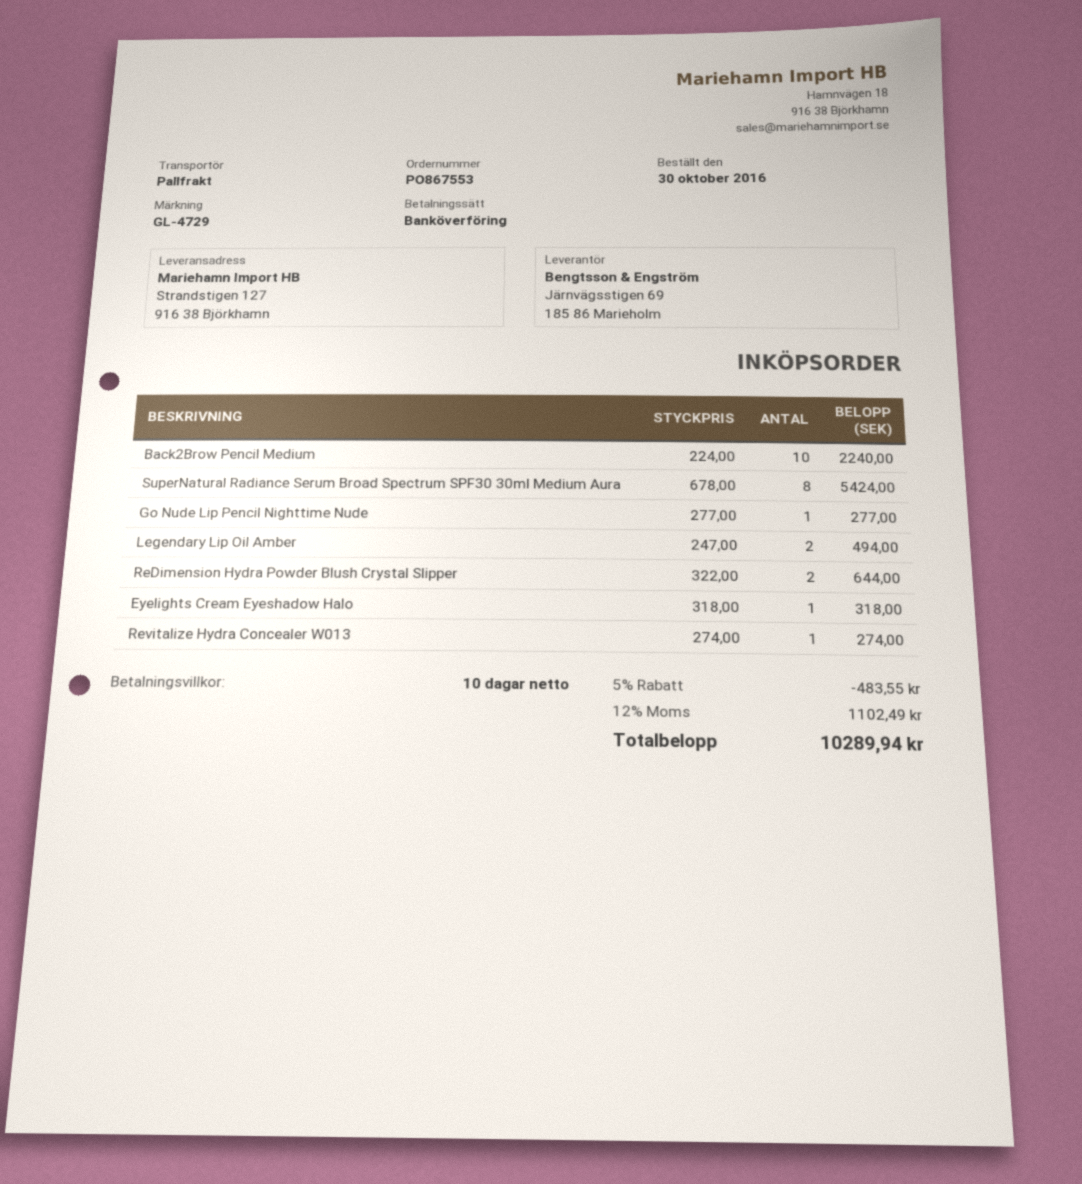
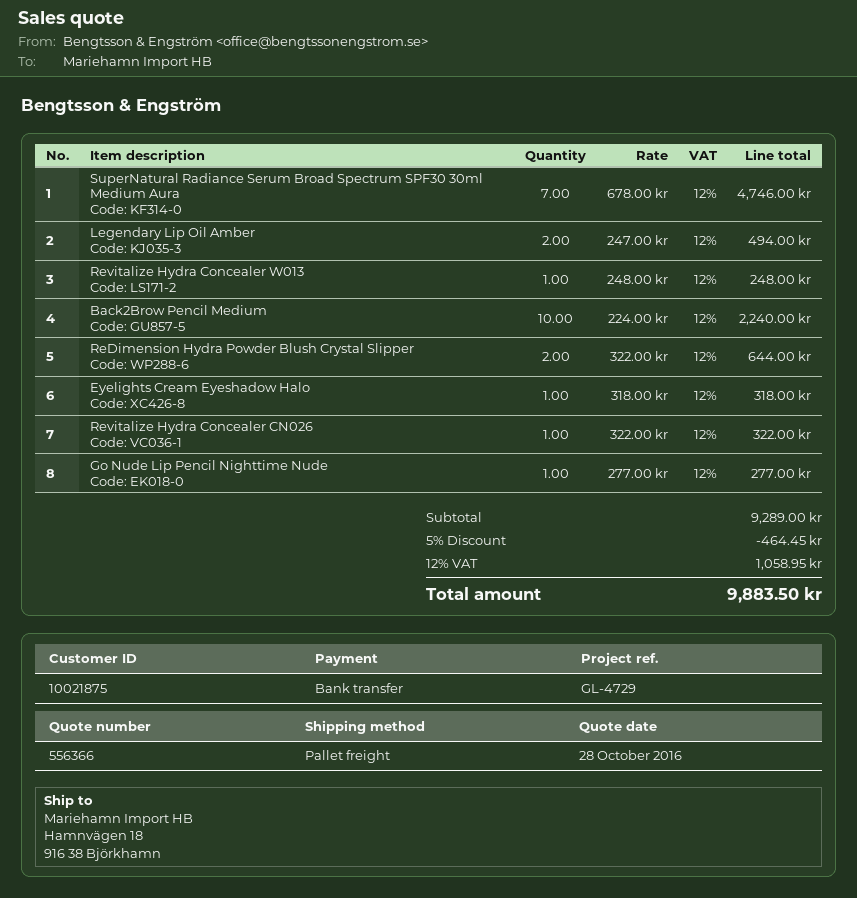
ship to: Strandstigen 127, 916 38 Björkhamn -> Hamnvägen 18, 916 38 Björkhamn
SuperNatural Radiance Serum Broad Spectrum SPF30 30ml Medium Aura: 8 x 678.00 = 5424.00 -> 7 x 678.00 = 4746.00
Revitalize Hydra Concealer W013: 1 x 274.00 = 274.00 -> 1 x 248.00 = 248.00
Revitalize Hydra Concealer CN026: none -> 1 x 322.00 = 322.00
discount: 5% = 483.55 -> 5% = 464.45
tax: 12% = 1102.49 -> 12% = 1058.95
total: 10289.94 -> 9883.50

